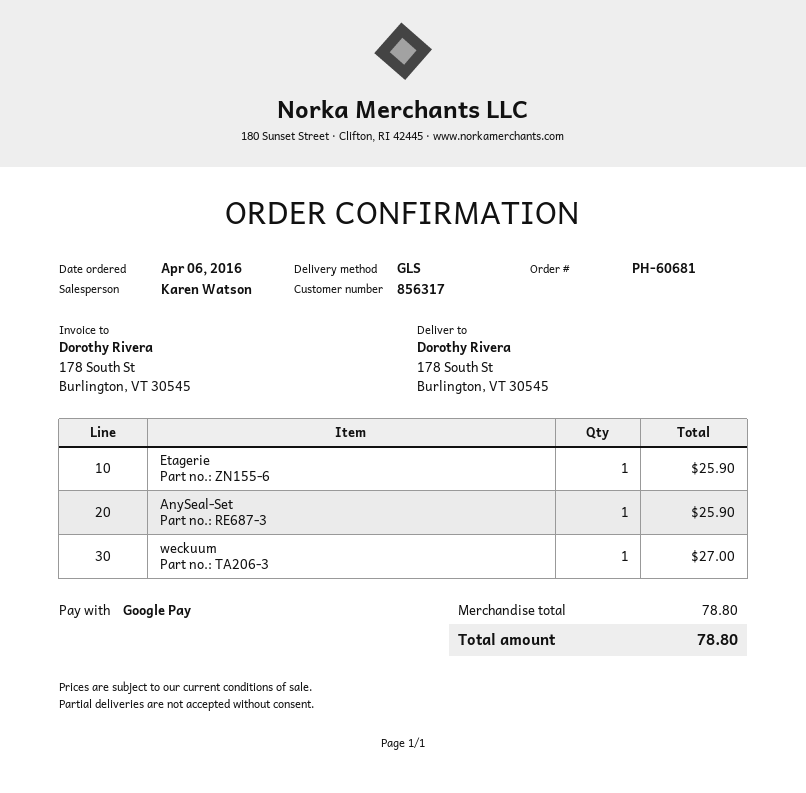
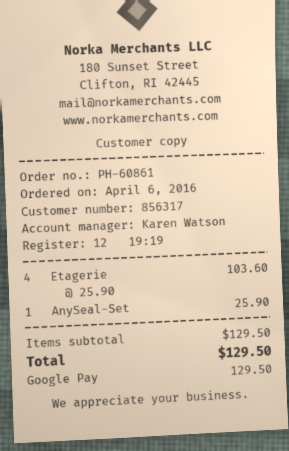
order number: PH-60681 -> PH-60861
Etagerie: 1 for 25.90 -> 4 for 103.60
weckuum: 1 for 27.00 -> none
subtotal: 78.80 -> 129.50
total: 78.80 -> 129.50

